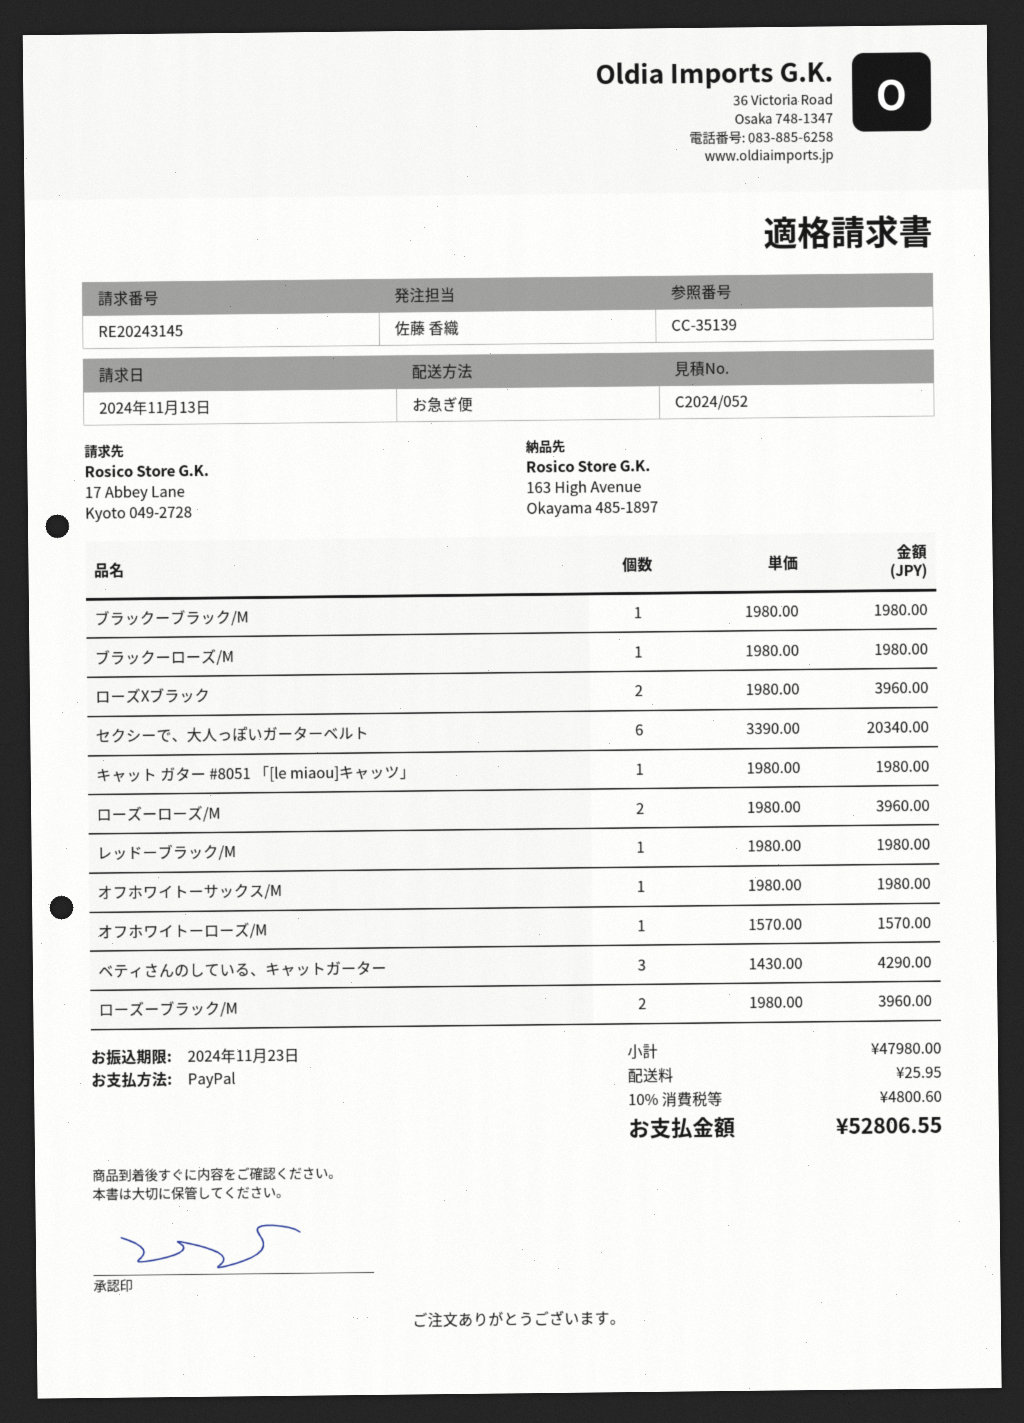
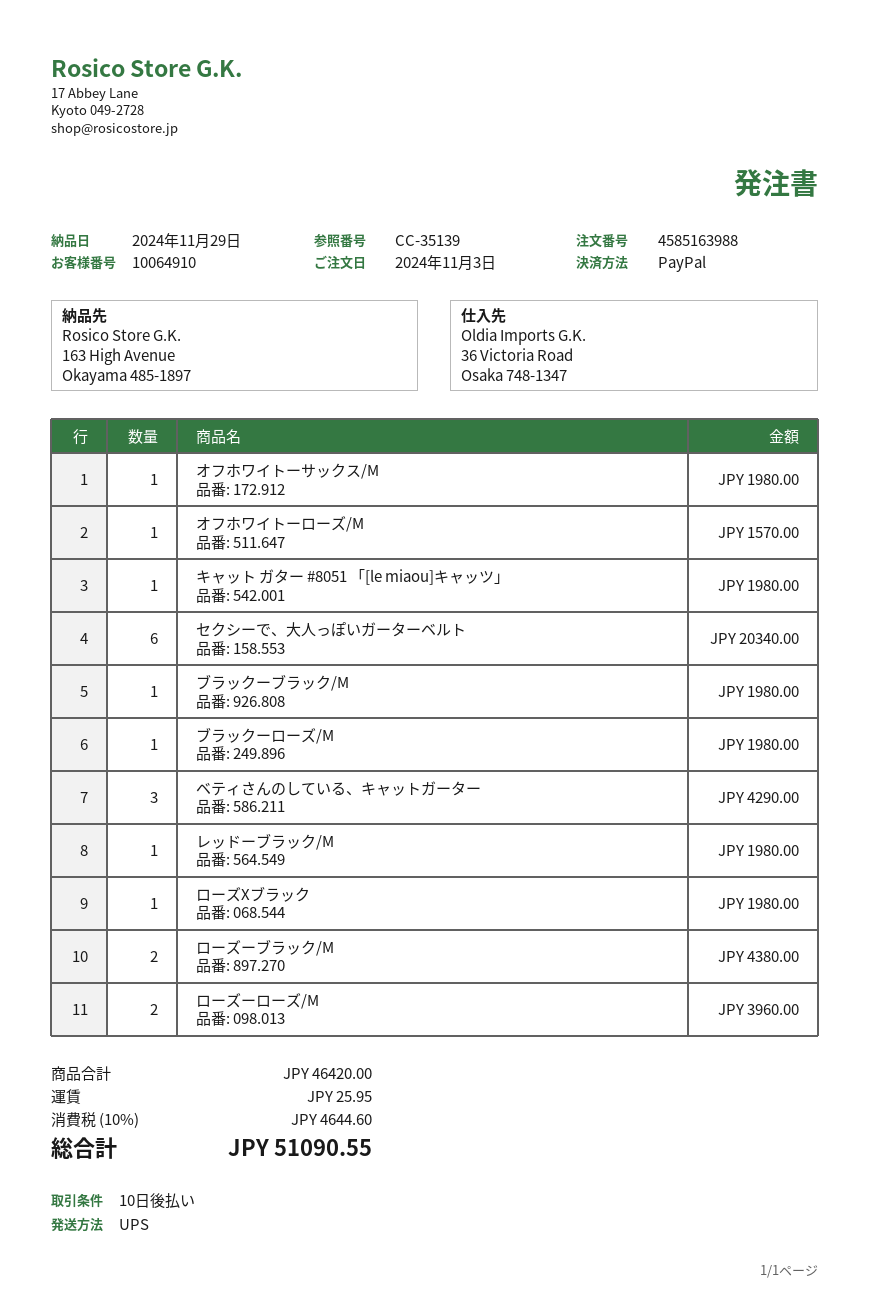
shipping method: express -> UPS
ローズXブラック: 2 for 3960.00 -> 1 for 1980.00
ローズーブラック/M: 2 for 3960.00 -> 2 for 4380.00
subtotal: 47980.00 -> 46420.00
tax: 10% = 4800.60 -> 10% = 4644.60
total: 52806.55 -> 51090.55

